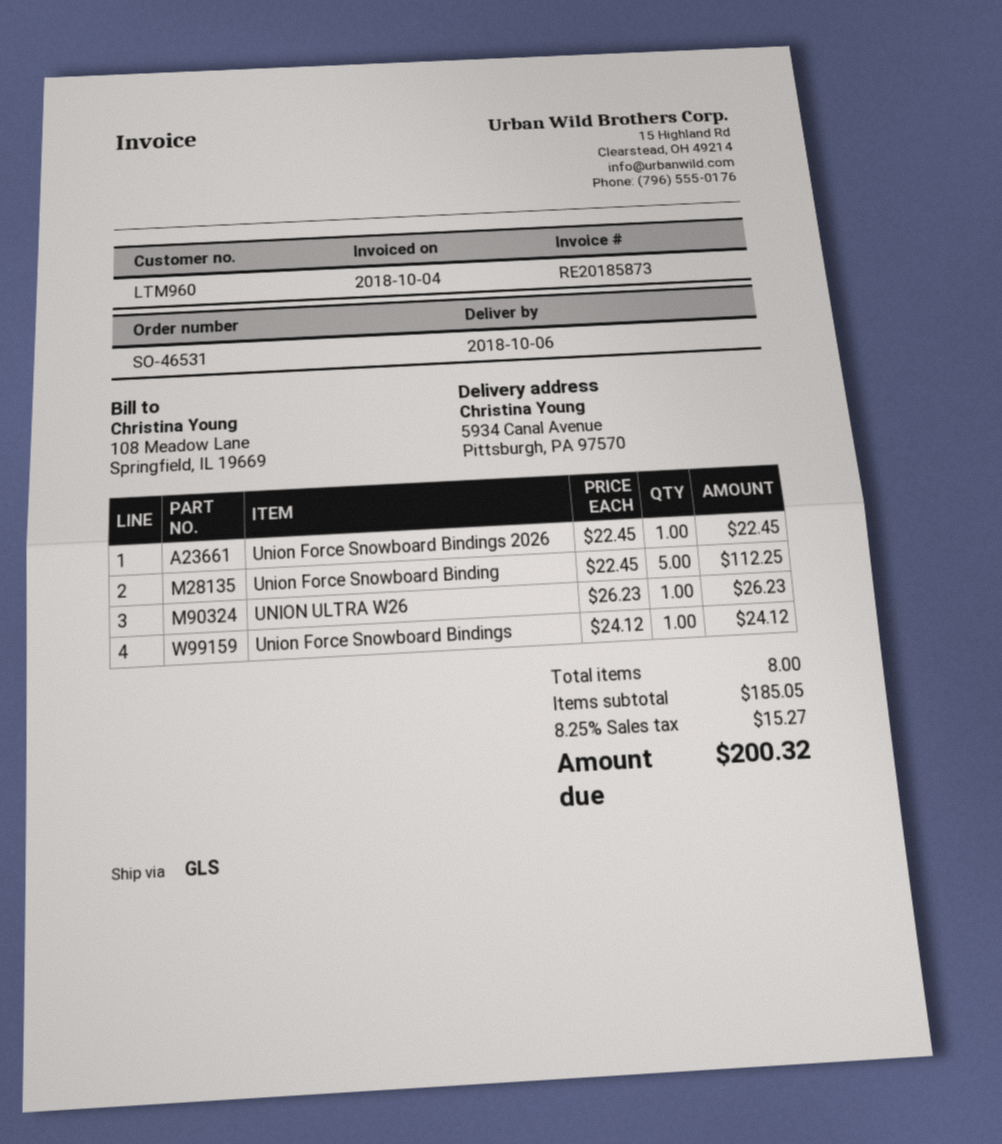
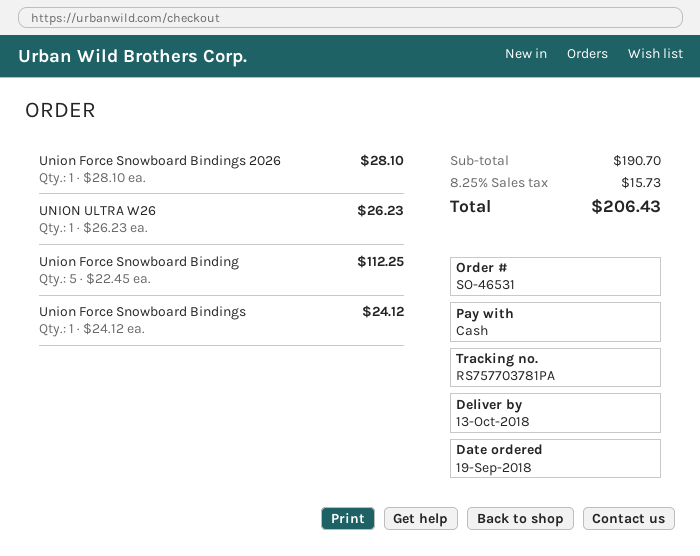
delivery date: 2018-10-06 -> 2018-10-13
Union Force Snowboard Bindings 2026: 1 x 22.45 = 22.45 -> 1 x 28.10 = 28.10
subtotal: 185.05 -> 190.70
tax: 8.25% = 15.27 -> 8.25% = 15.73
total: 200.32 -> 206.43

